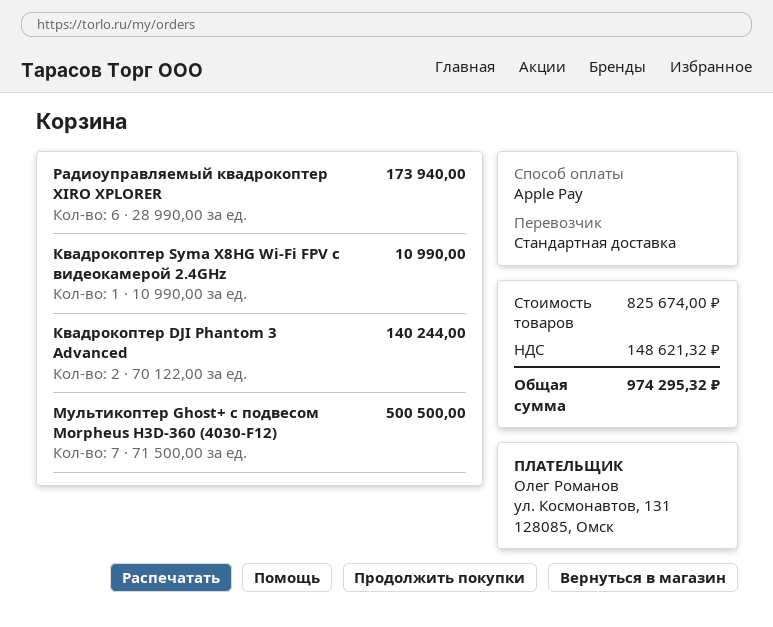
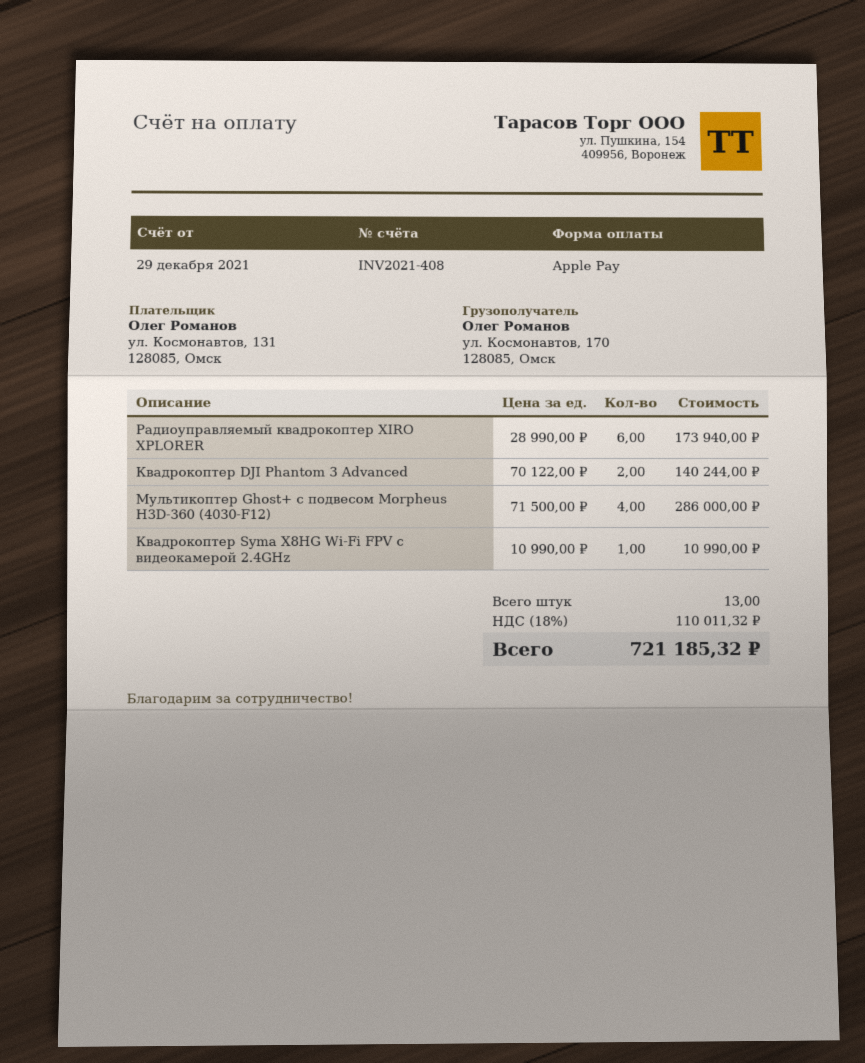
Мультикоптер Ghost+ с подвесом Morpheus H3D-360 (4030-F12): 7 x 71500.00 = 500500.00 -> 4 x 71500.00 = 286000.00
tax: 148621.32 -> 110011.32
total: 974295.32 -> 721185.32

